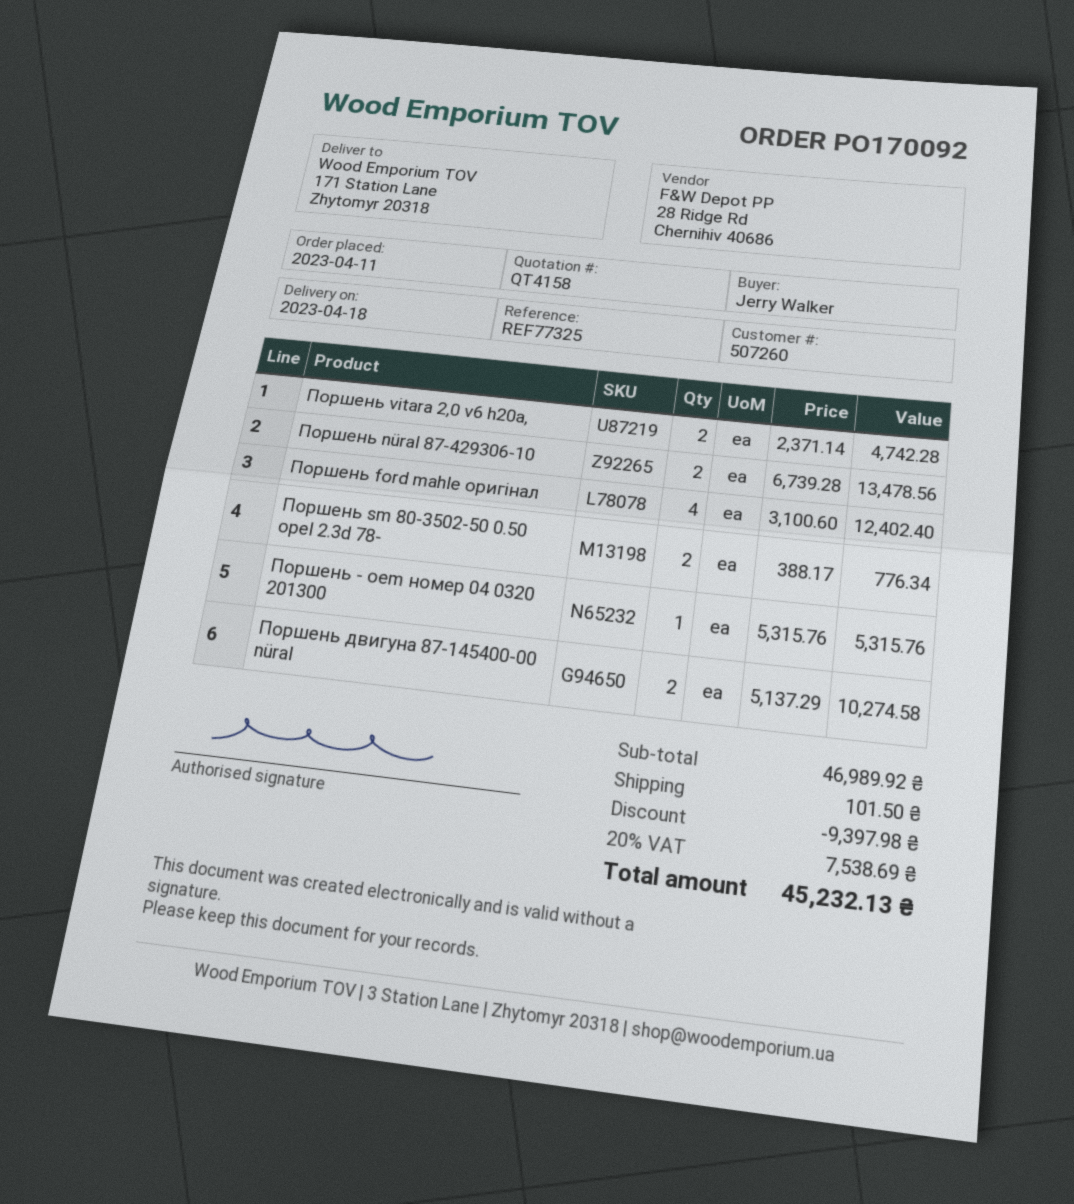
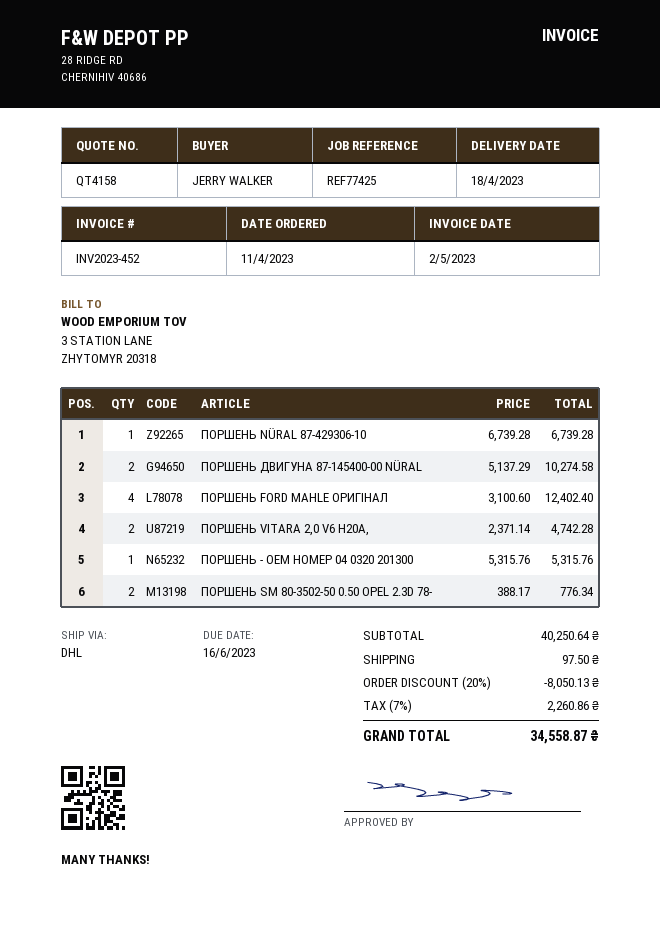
reference: REF77325 -> REF77425
Поршень nüral 87-429306-10: 2 x 6739.28 = 13478.56 -> 1 x 6739.28 = 6739.28
subtotal: 46989.92 -> 40250.64
discount: 9397.98 -> 8050.13
shipping: 101.50 -> 97.50
tax: 20% = 7538.69 -> 7% = 2260.86
total: 45232.13 -> 34558.87

